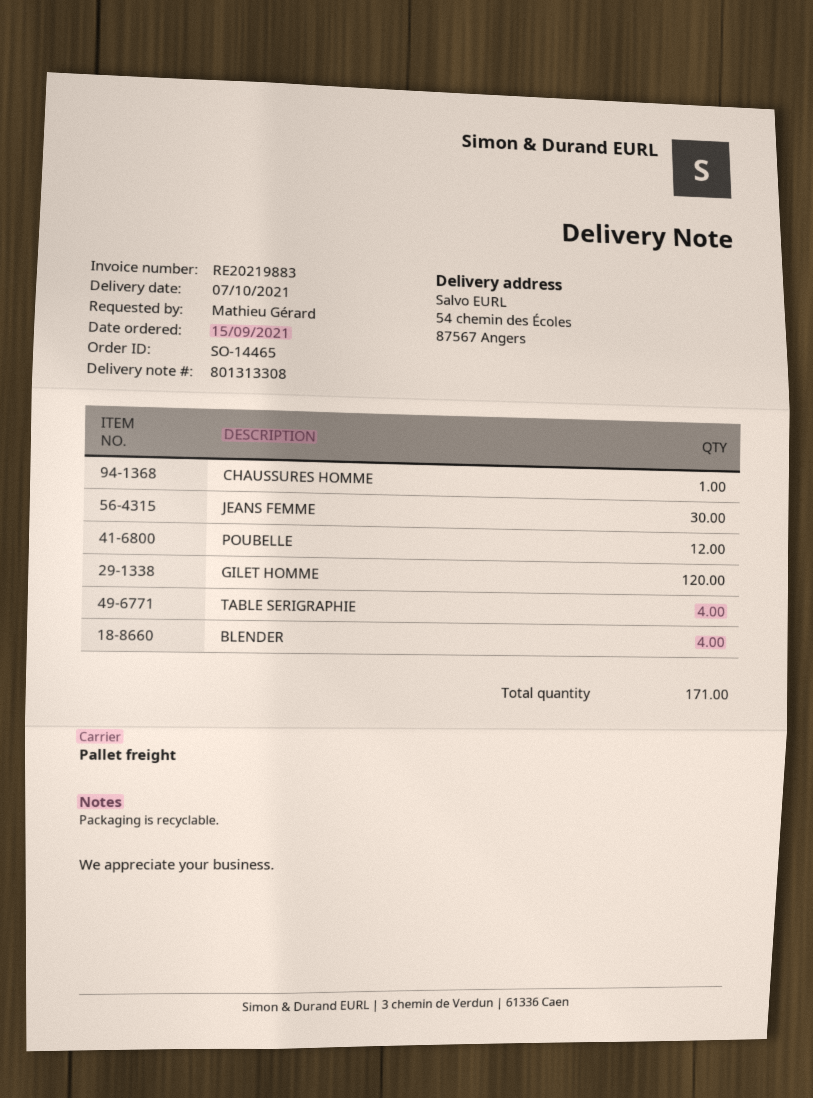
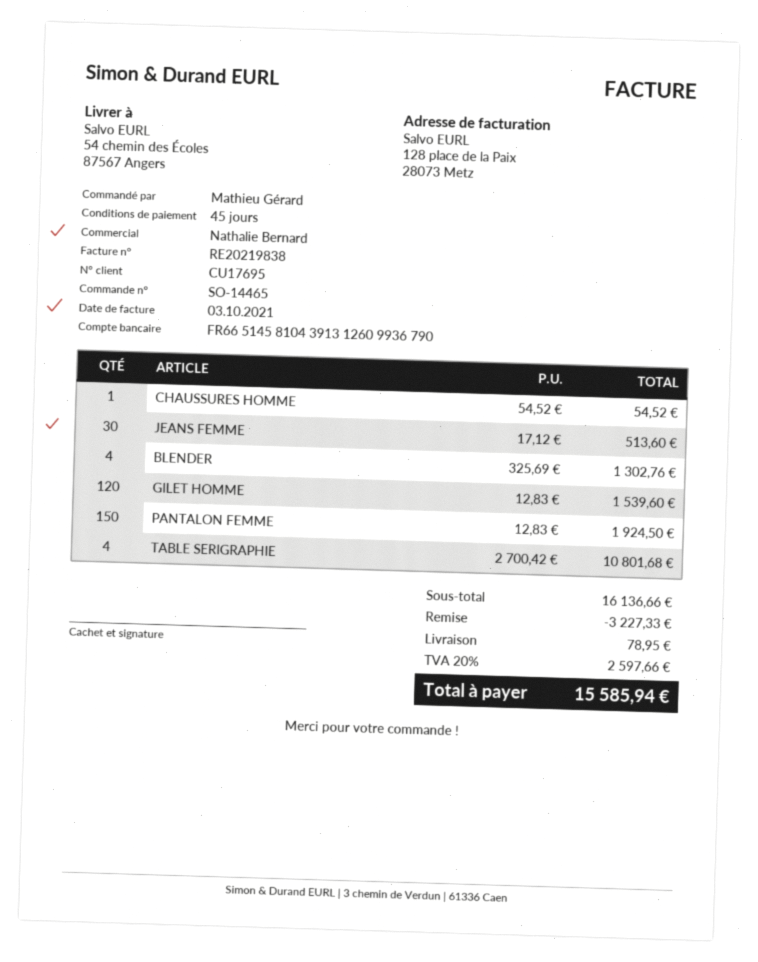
invoice number: RE20219883 -> RE20219838
POUBELLE: 12 -> none
PANTALON FEMME: none -> 150

